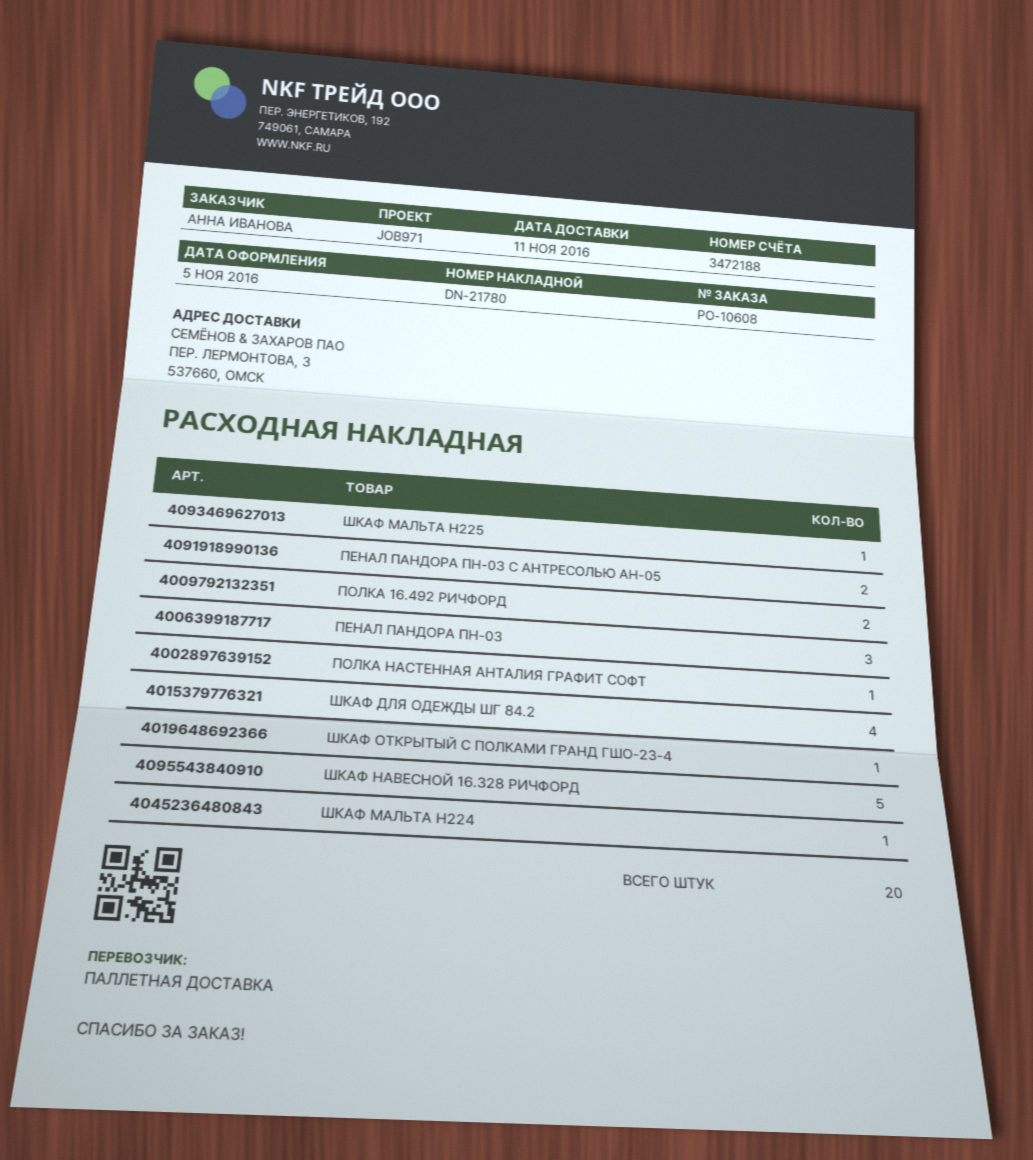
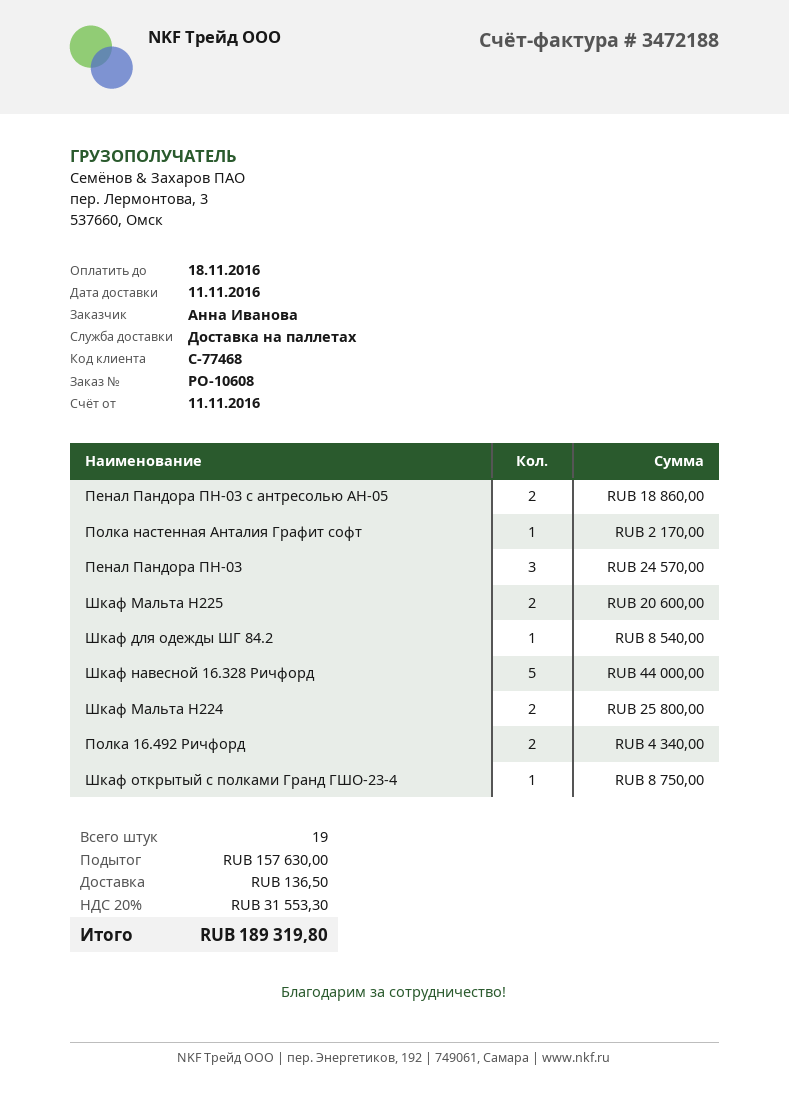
ШКАФ МАЛЬТА H225: 1 -> 2
ШКАФ ДЛЯ ОДЕЖДЫ ШГ 84.2: 4 -> 1
ШКАФ МАЛЬТА H224: 1 -> 2
total quantity: 20 -> 19

